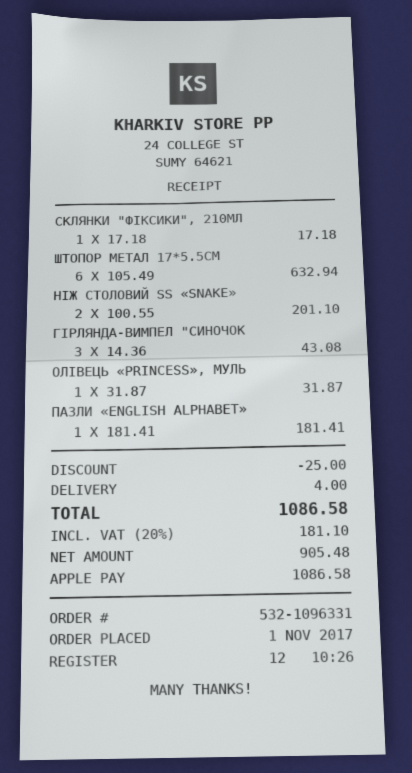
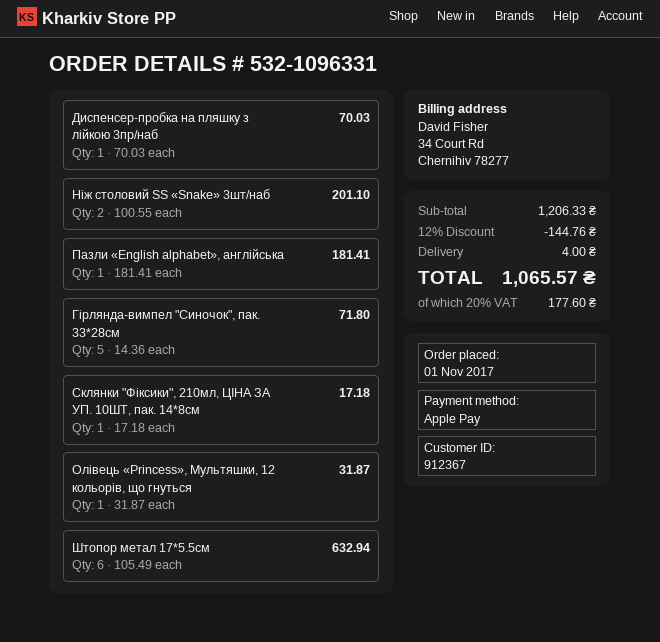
ГІРЛЯНДА-ВИМПЕЛ "СИНОЧОК: 3 x 14.36 = 43.08 -> 5 x 14.36 = 71.80
Диспенсер-пробка на пляшку з лійкою 3пр/наб: none -> 1 x 70.03 = 70.03
discount: 25.00 -> 144.76
tax: 20% = 181.10 -> 20% = 177.60
total: 1086.58 -> 1065.57

